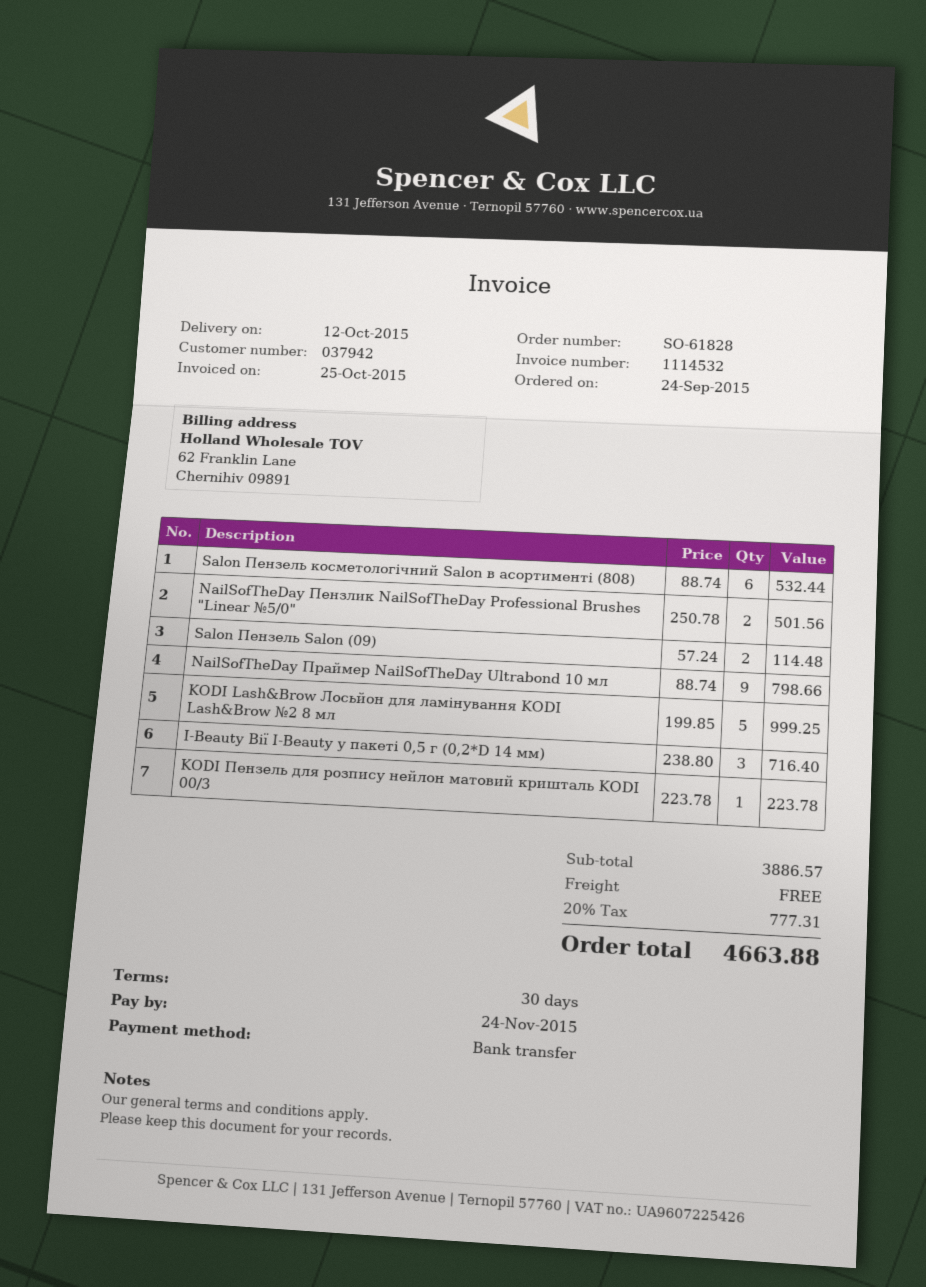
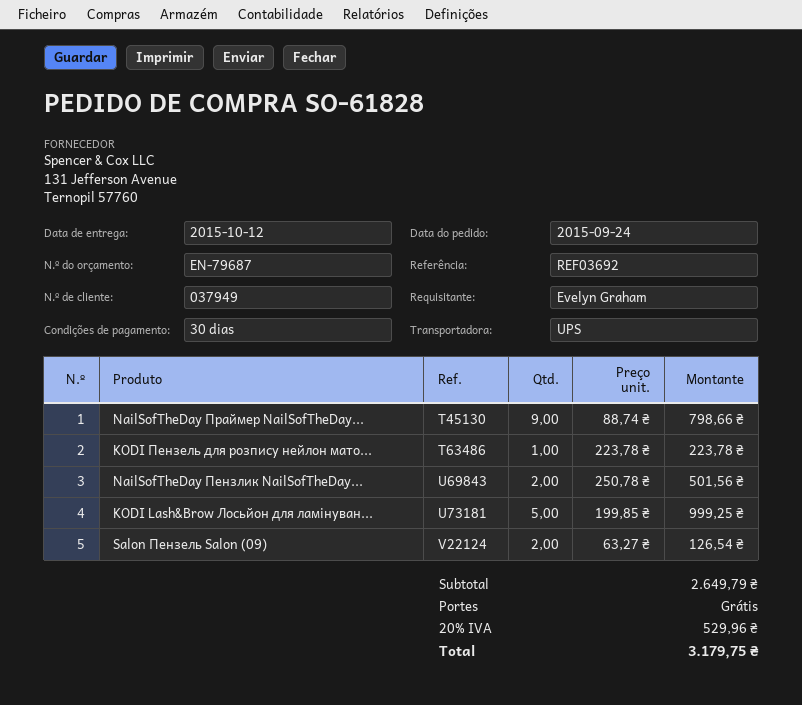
customer number: 037942 -> 037949
Salon Пензель косметологічний Salon в асортименті (808): 6 x 88.74 = 532.44 -> none
Salon Пензель Salon (09): 2 x 57.24 = 114.48 -> 2 x 63.27 = 126.54
I-Beauty Вії I-Beauty у пакеті 0,5 г (0,2*D 14 мм): 3 x 238.80 = 716.40 -> none
subtotal: 3886.57 -> 2649.79
tax: 20% = 777.31 -> 20% = 529.96
total: 4663.88 -> 3179.75

